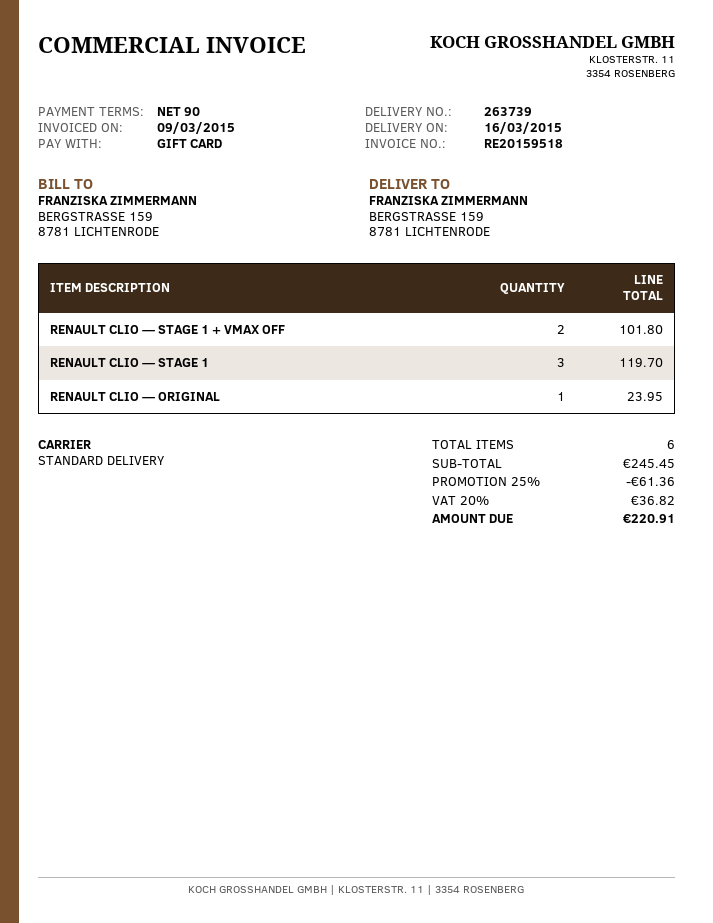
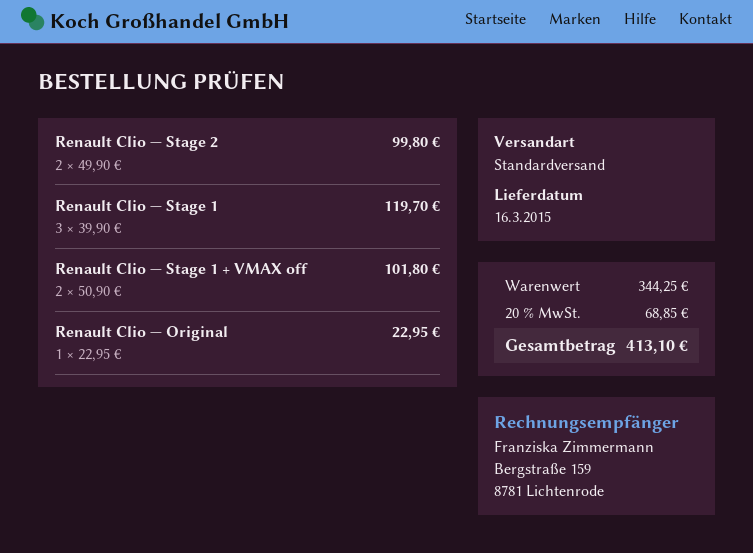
RENAULT CLIO — ORIGINAL: 1 for 23.95 -> 1 for 22.95
Renault Clio — Stage 2: none -> 2 for 99.80
subtotal: 245.45 -> 344.25
discount: 25% = 61.36 -> none
tax: 20% = 36.82 -> 20% = 68.85
total: 220.91 -> 413.10

